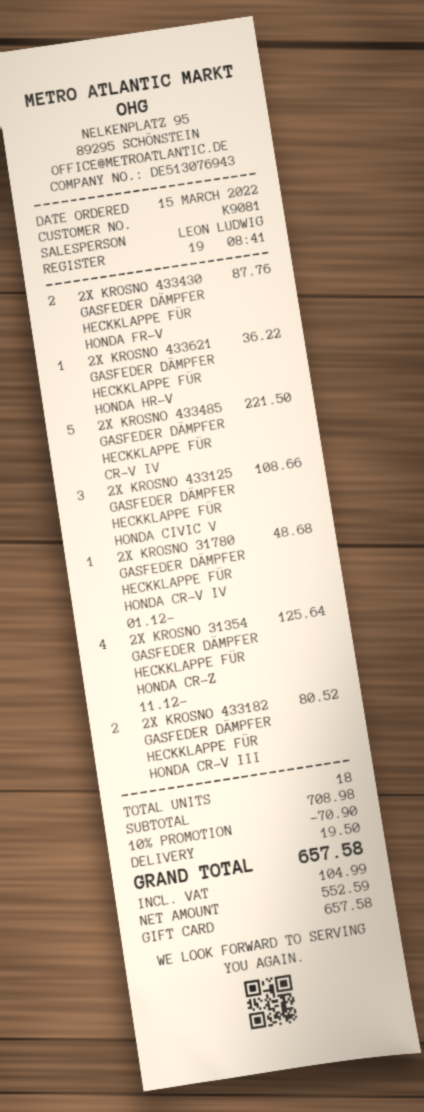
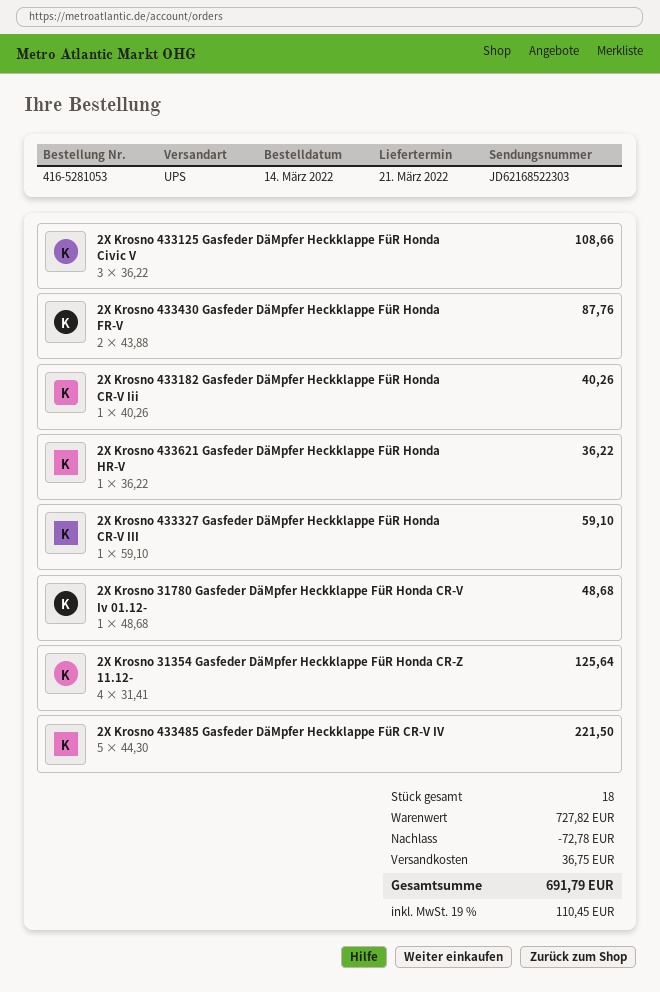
order date: 2022-03-15 -> 2022-03-14
2X KROSNO 433182 GASFEDER DÄMPFER HECKKLAPPE FÜR HONDA CR-V III: 2 for 80.52 -> 1 for 40.26
2X Krosno 433327 Gasfeder DäMpfer Heckklappe FüR Honda CR-V III: none -> 1 for 59.10
subtotal: 708.98 -> 727.82
discount: 70.90 -> 72.78
shipping: 19.50 -> 36.75
tax: 104.99 -> 110.45
total: 657.58 -> 691.79

